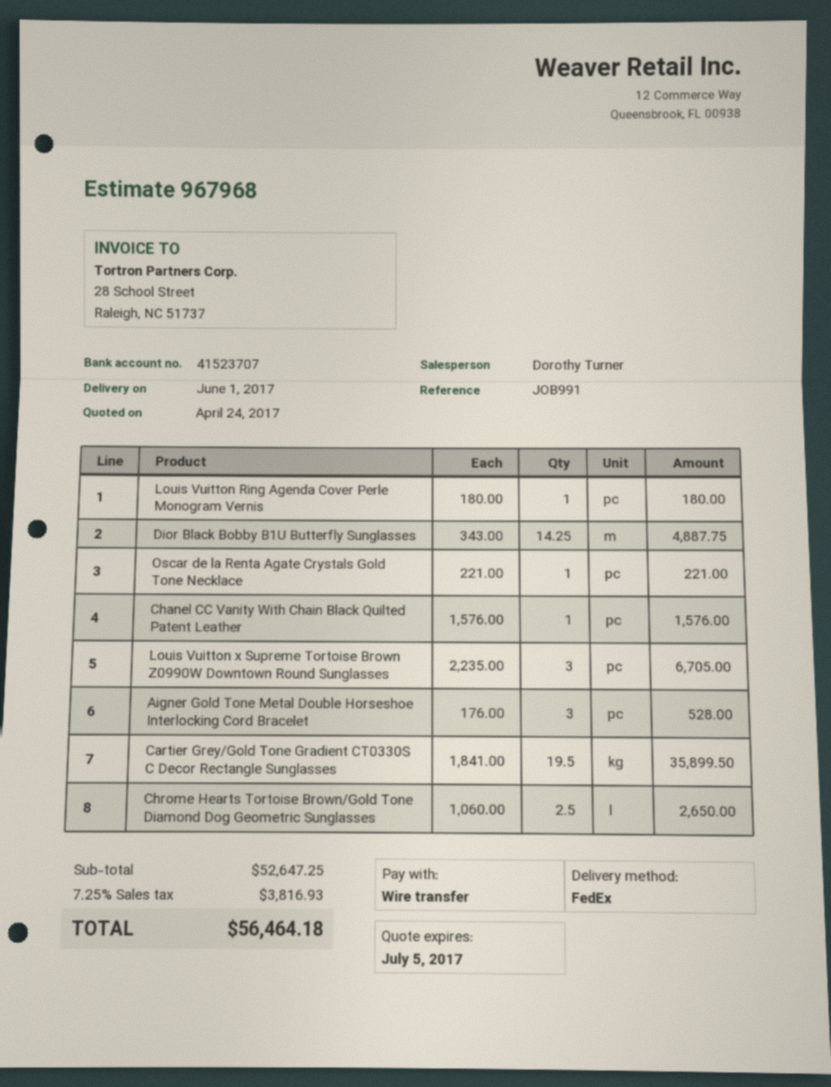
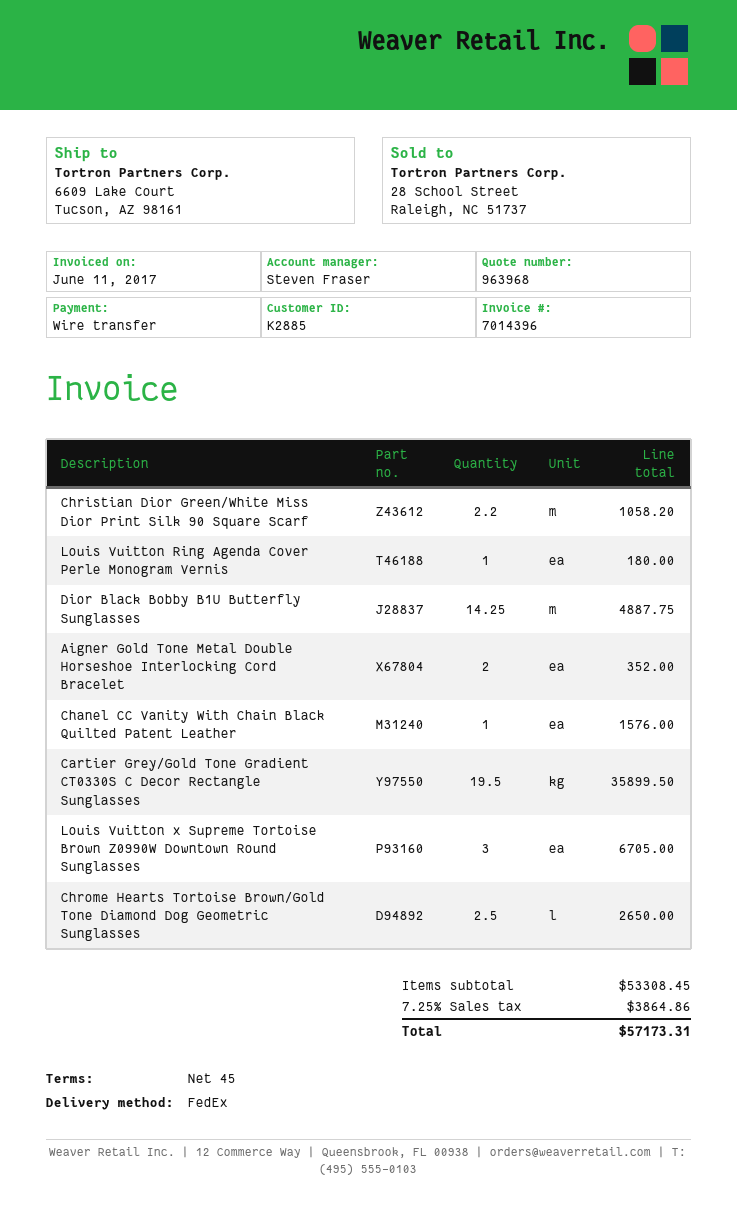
quote number: 967968 -> 963968
sales rep: Dorothy Turner -> Steven Fraser
Oscar de la Renta Agate Crystals Gold Tone Necklace: 1 for 221.00 -> none
Aigner Gold Tone Metal Double Horseshoe Interlocking Cord Bracelet: 3 for 528.00 -> 2 for 352.00
Christian Dior Green/White Miss Dior Print Silk 90 Square Scarf: none -> 2.2 for 1058.20
subtotal: 52647.25 -> 53308.45
tax: 7.25% = 3816.93 -> 7.25% = 3864.86
total: 56464.18 -> 57173.31

